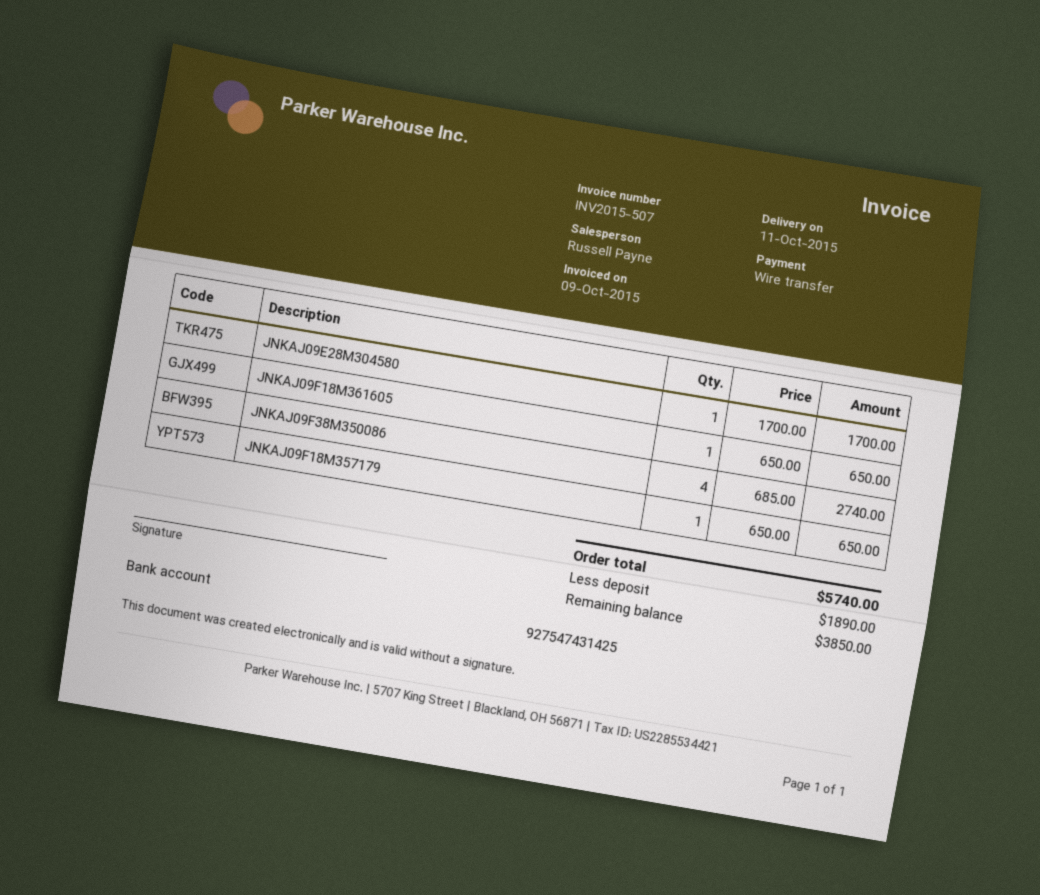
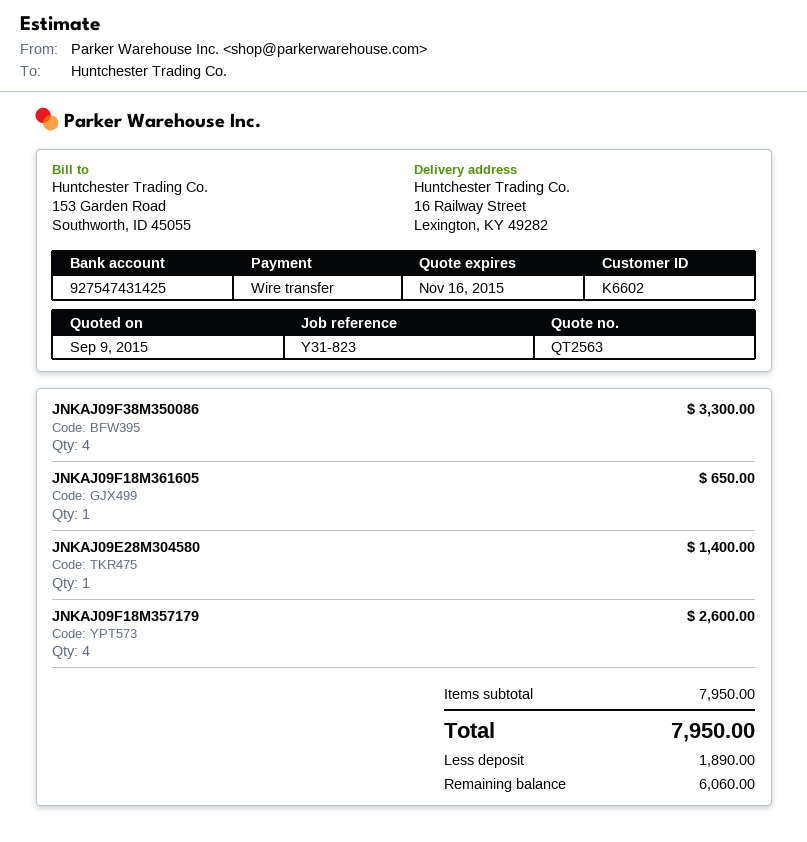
JNKAJ09E28M304580: 1 for 1700.00 -> 1 for 1400.00
JNKAJ09F38M350086: 4 for 2740.00 -> 4 for 3300.00
JNKAJ09F18M357179: 1 for 650.00 -> 4 for 2600.00
total: 5740.00 -> 7950.00
balance: 3850.00 -> 6060.00

